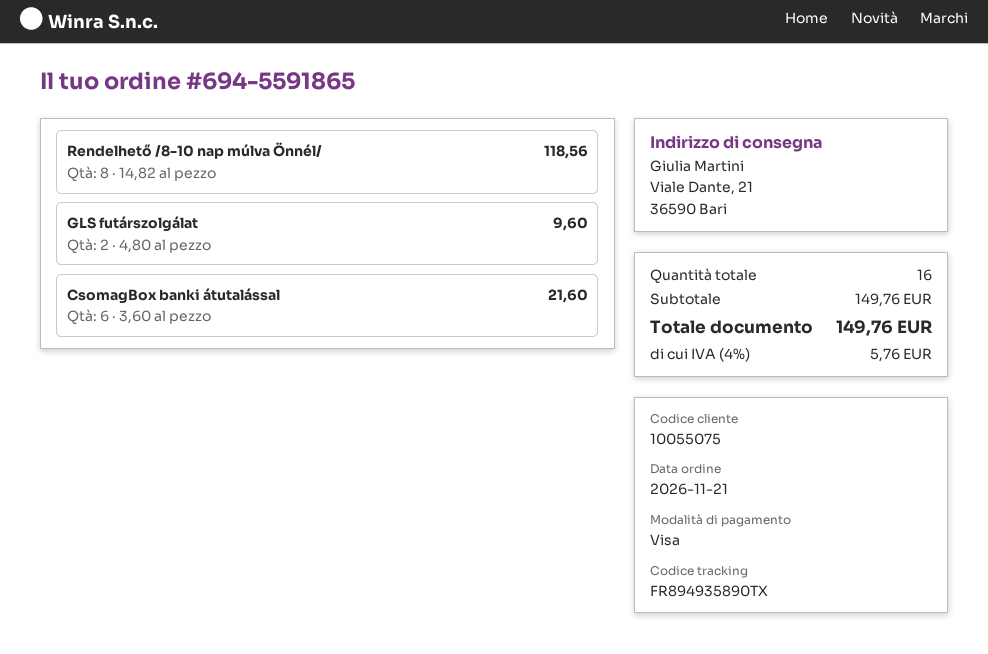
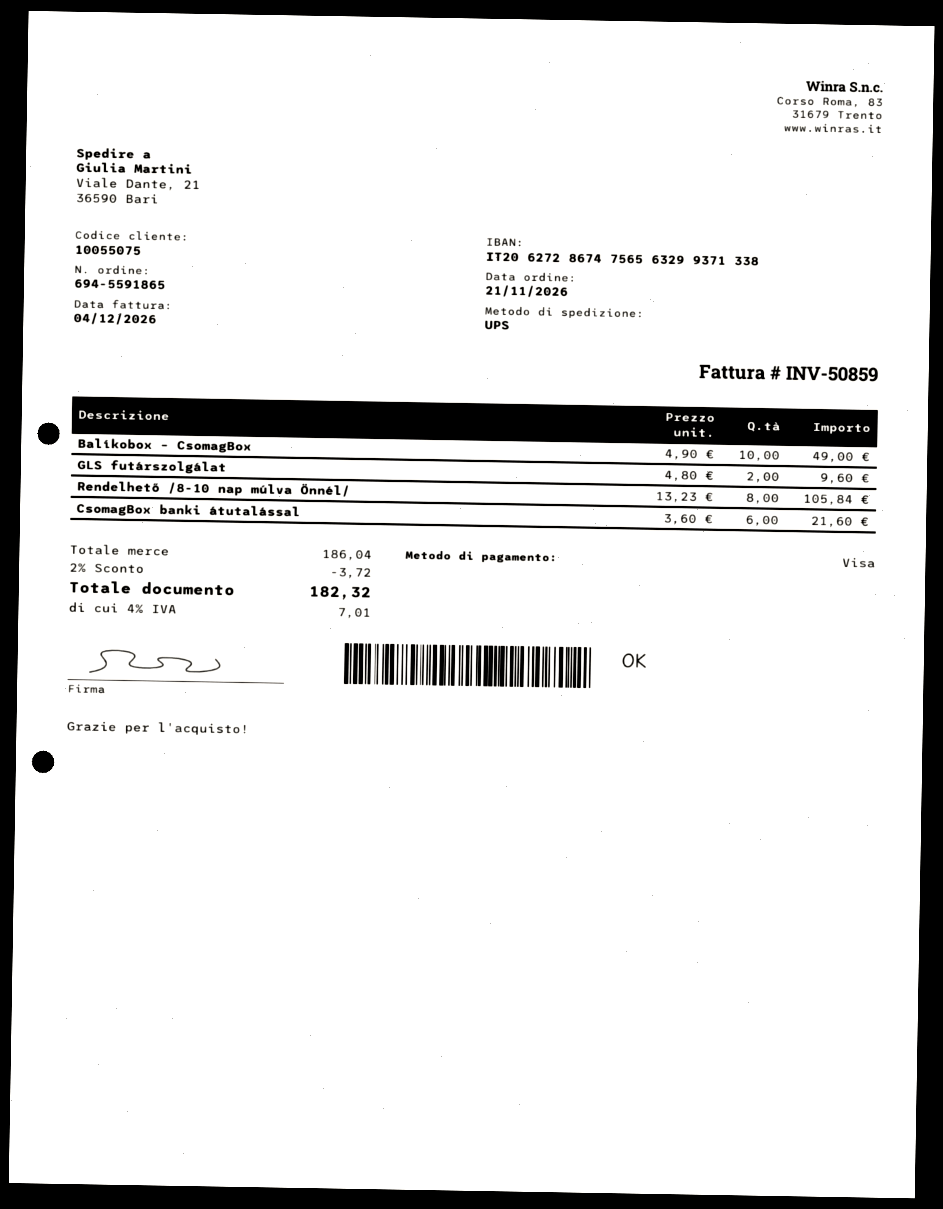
Rendelhető /8-10 nap múlva Önnél/: 8 x 14.82 = 118.56 -> 8 x 13.23 = 105.84
Balíkobox – CsomagBox: none -> 10 x 4.90 = 49.00
subtotal: 149.76 -> 186.04
discount: none -> 2% = 3.72
tax: 4% = 5.76 -> 4% = 7.01
total: 149.76 -> 182.32

